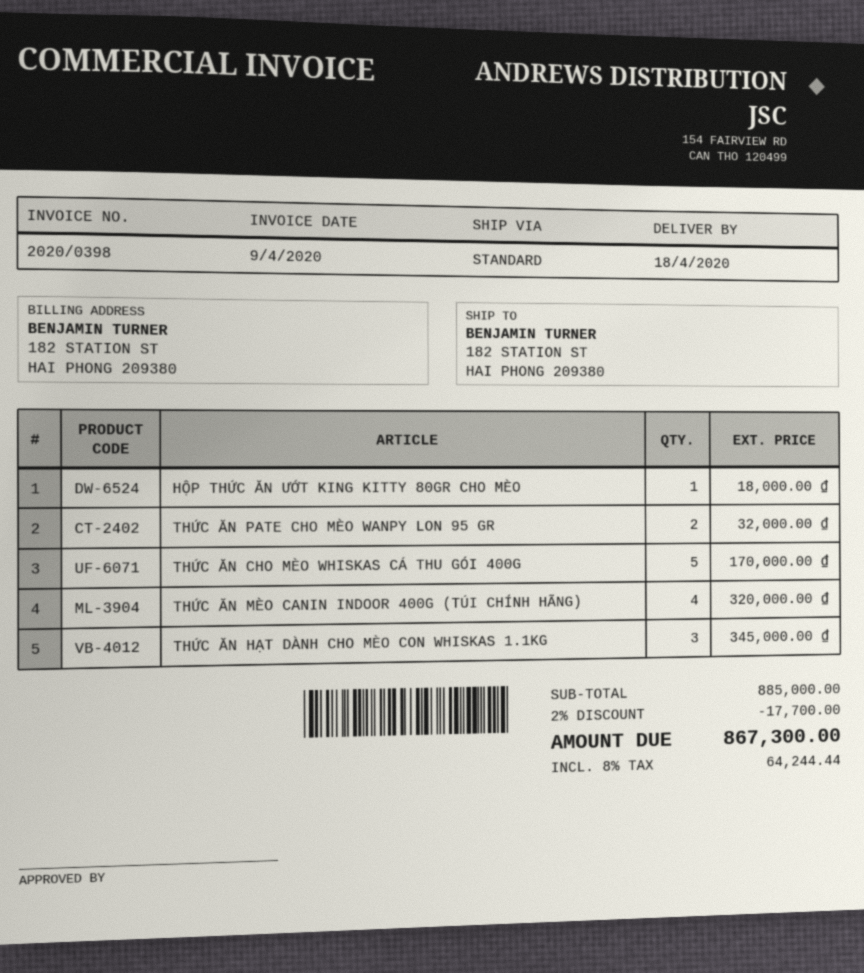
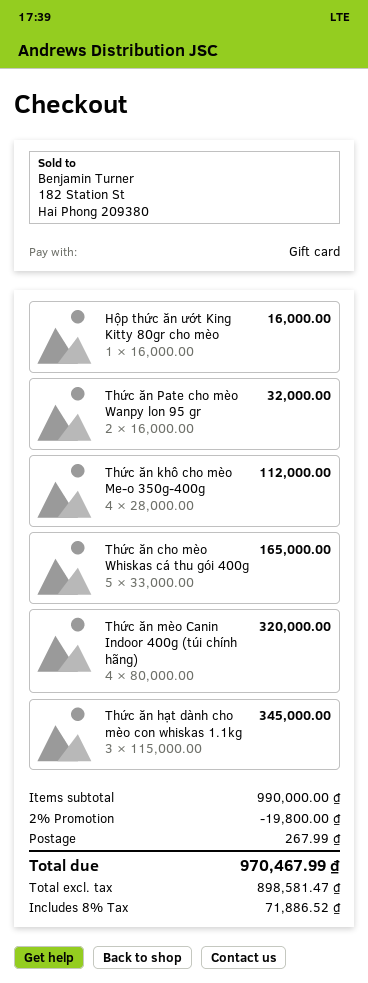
HỘP THỨC ĂN ƯỚT KING KITTY 80GR CHO MÈO: 1 for 18000.00 -> 1 for 16000.00
THỨC ĂN CHO MÈO WHISKAS CÁ THU GÓI 400G: 5 for 170000.00 -> 5 for 165000.00
Thức ăn khô cho mèo Me-o 350g-400g: none -> 4 for 112000.00
subtotal: 885000.00 -> 990000.00
discount: 2% = 17700.00 -> 2% = 19800.00
shipping: none -> 267.99
tax: 8% = 64244.44 -> 8% = 71886.52
total: 867300.00 -> 970467.99

